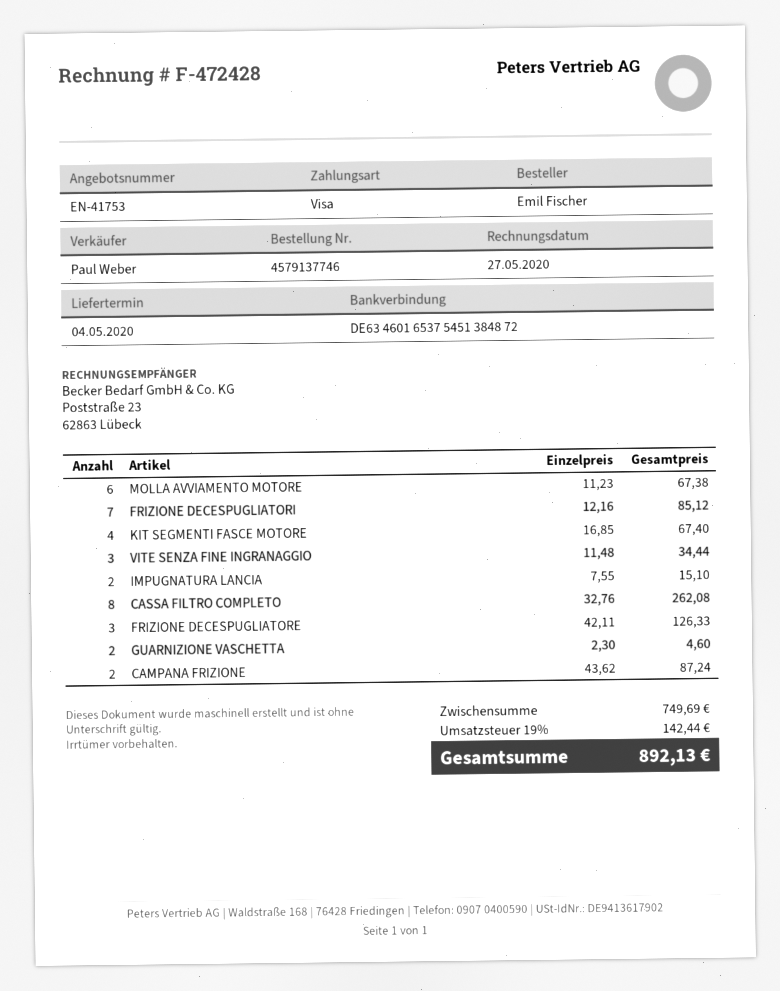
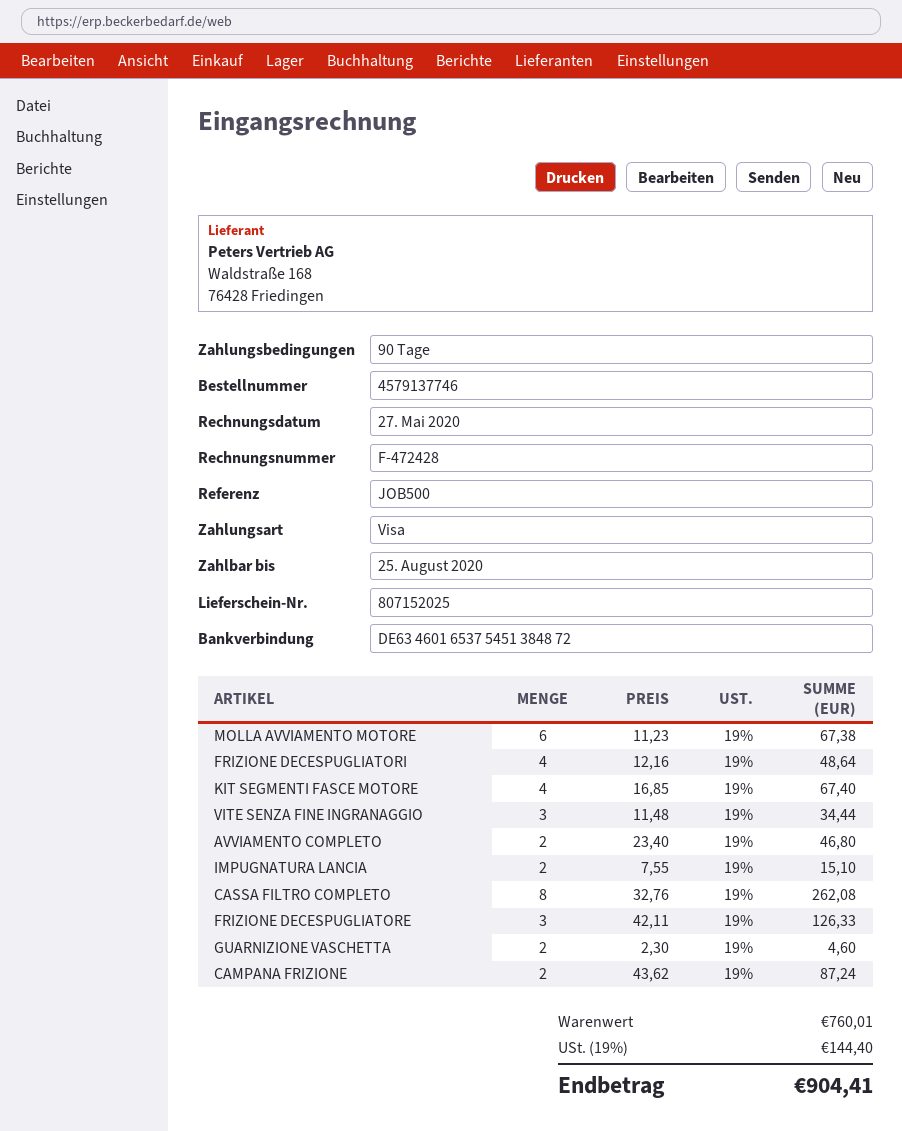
FRIZIONE DECESPUGLIATORI: 7 x 12.16 = 85.12 -> 4 x 12.16 = 48.64
AVVIAMENTO COMPLETO: none -> 2 x 23.40 = 46.80
subtotal: 749.69 -> 760.01
tax: 19% = 142.44 -> 19% = 144.40
total: 892.13 -> 904.41

